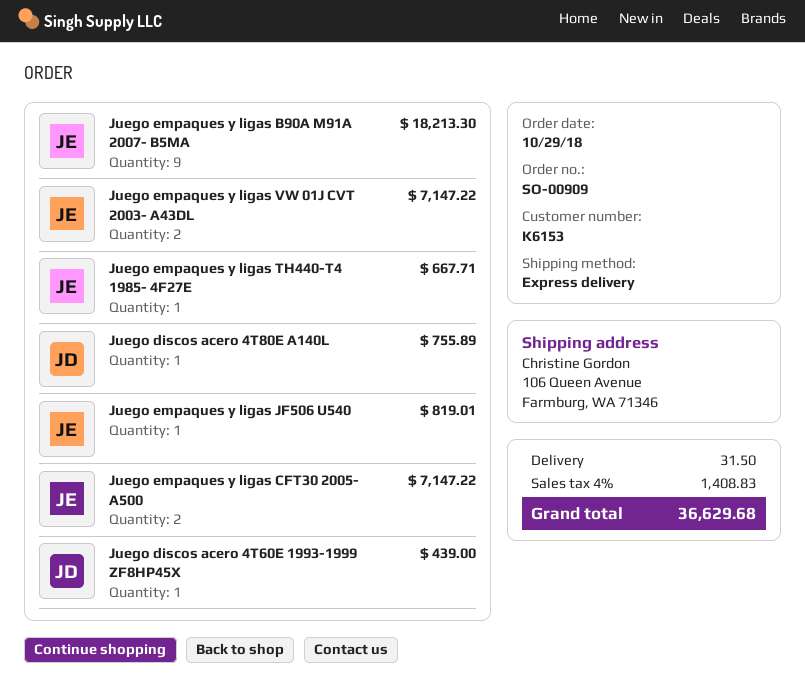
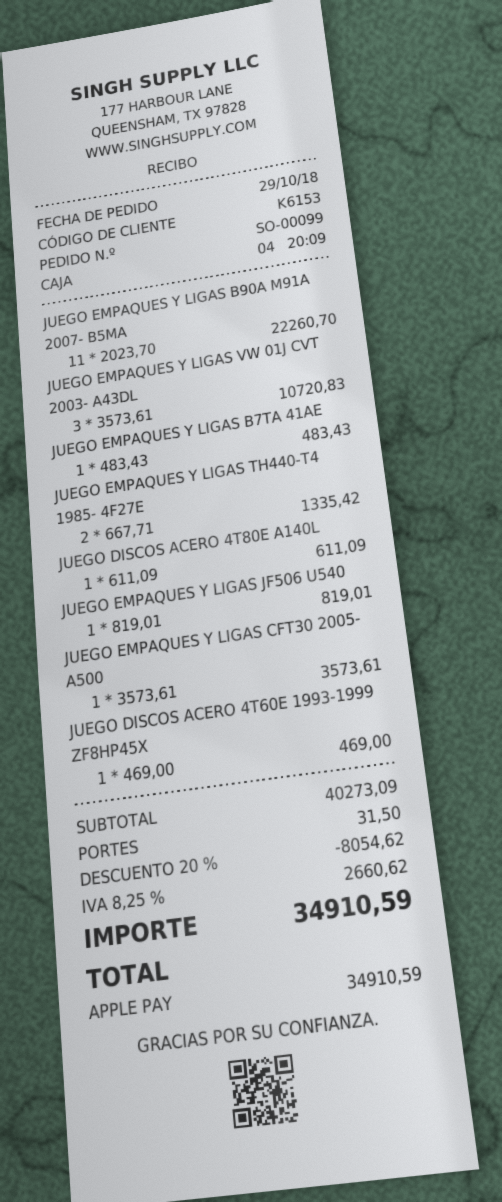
order number: SO-00909 -> SO-00099
Juego empaques y ligas B90A M91A 2007- B5MA: 9 for 18213.30 -> 11 for 22260.70
Juego empaques y ligas VW 01J CVT 2003- A43DL: 2 for 7147.22 -> 3 for 10720.83
Juego empaques y ligas TH440-T4 1985- 4F27E: 1 for 667.71 -> 2 for 1335.42
Juego discos acero 4T80E A140L: 1 for 755.89 -> 1 for 611.09
Juego empaques y ligas CFT30 2005- A500: 2 for 7147.22 -> 1 for 3573.61
Juego discos acero 4T60E 1993-1999 ZF8HP45X: 1 for 439.00 -> 1 for 469.00
JUEGO EMPAQUES Y LIGAS B7TA 41AE: none -> 1 for 483.43
discount: none -> 20% = 8054.62
tax: 4% = 1408.83 -> 8.25% = 2660.62
total: 36629.68 -> 34910.59

